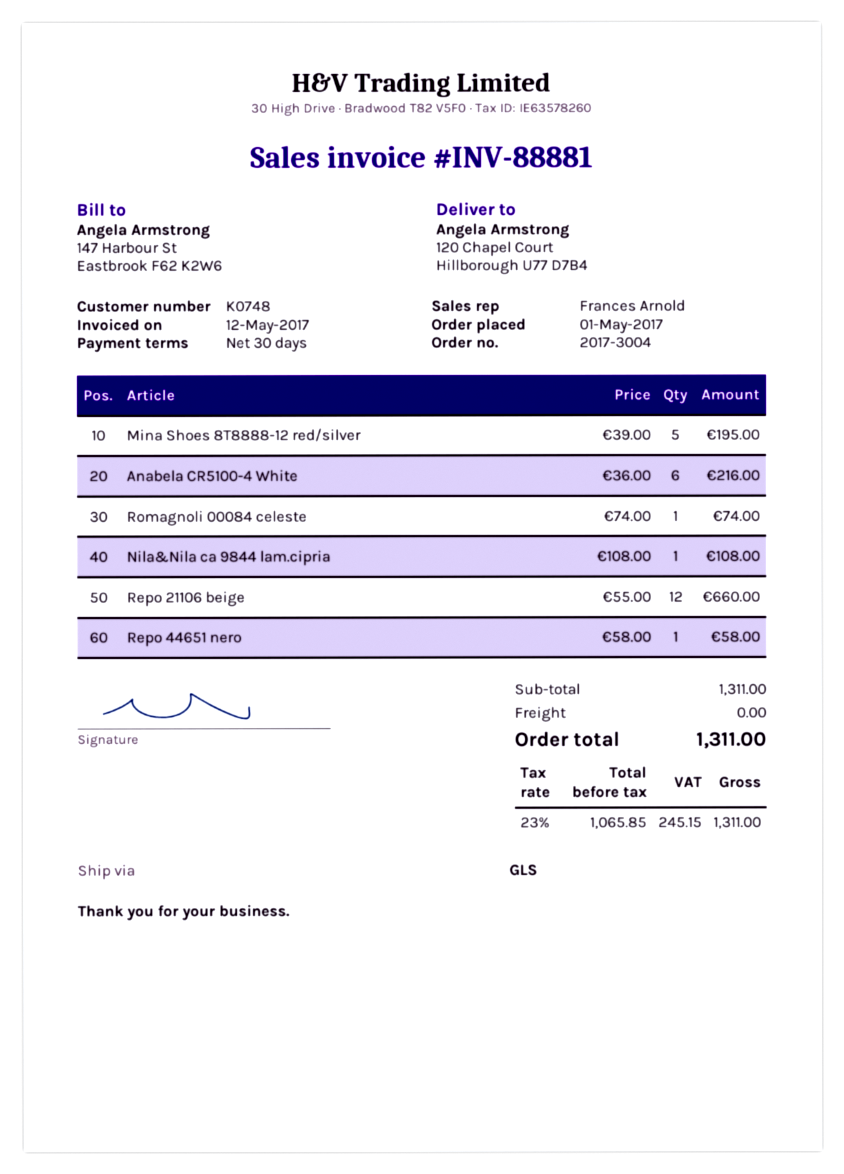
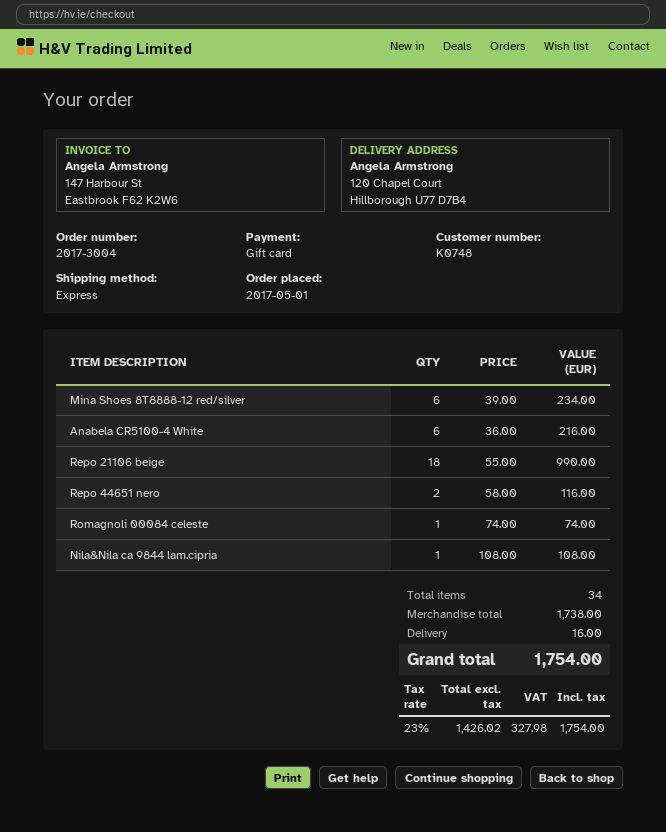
shipping method: GLS -> express
Mina Shoes 8T8888-12 red/silver: 5 x 39.00 = 195.00 -> 6 x 39.00 = 234.00
Repo 21106 beige: 12 x 55.00 = 660.00 -> 18 x 55.00 = 990.00
Repo 44651 nero: 1 x 58.00 = 58.00 -> 2 x 58.00 = 116.00
subtotal: 1311.00 -> 1738.00
shipping: 0.00 -> 16.00
net: 1065.85 -> 1426.02
tax: 23% = 245.15 -> 23% = 327.98
total: 1311.00 -> 1754.00

